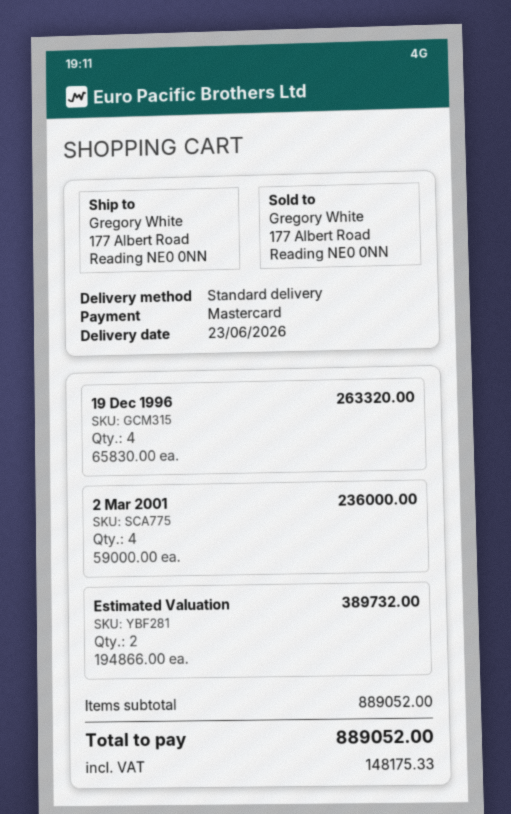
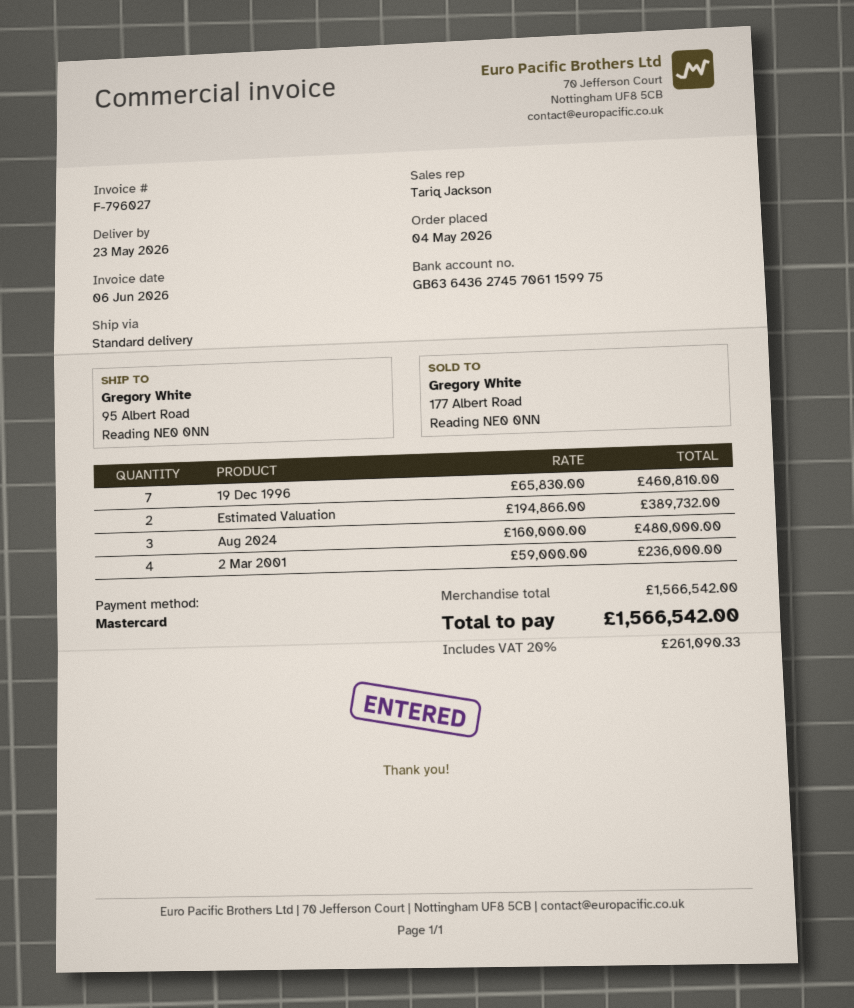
delivery date: 2026-06-23 -> 2026-05-23
ship to: 177 Albert Road, Reading NE0 0NN -> 95 Albert Road, Reading NE0 0NN
19 Dec 1996: 4 x 65830.00 = 263320.00 -> 7 x 65830.00 = 460810.00
Aug 2024: none -> 3 x 160000.00 = 480000.00
subtotal: 889052.00 -> 1566542.00
tax: 148175.33 -> 261090.33
total: 889052.00 -> 1566542.00

